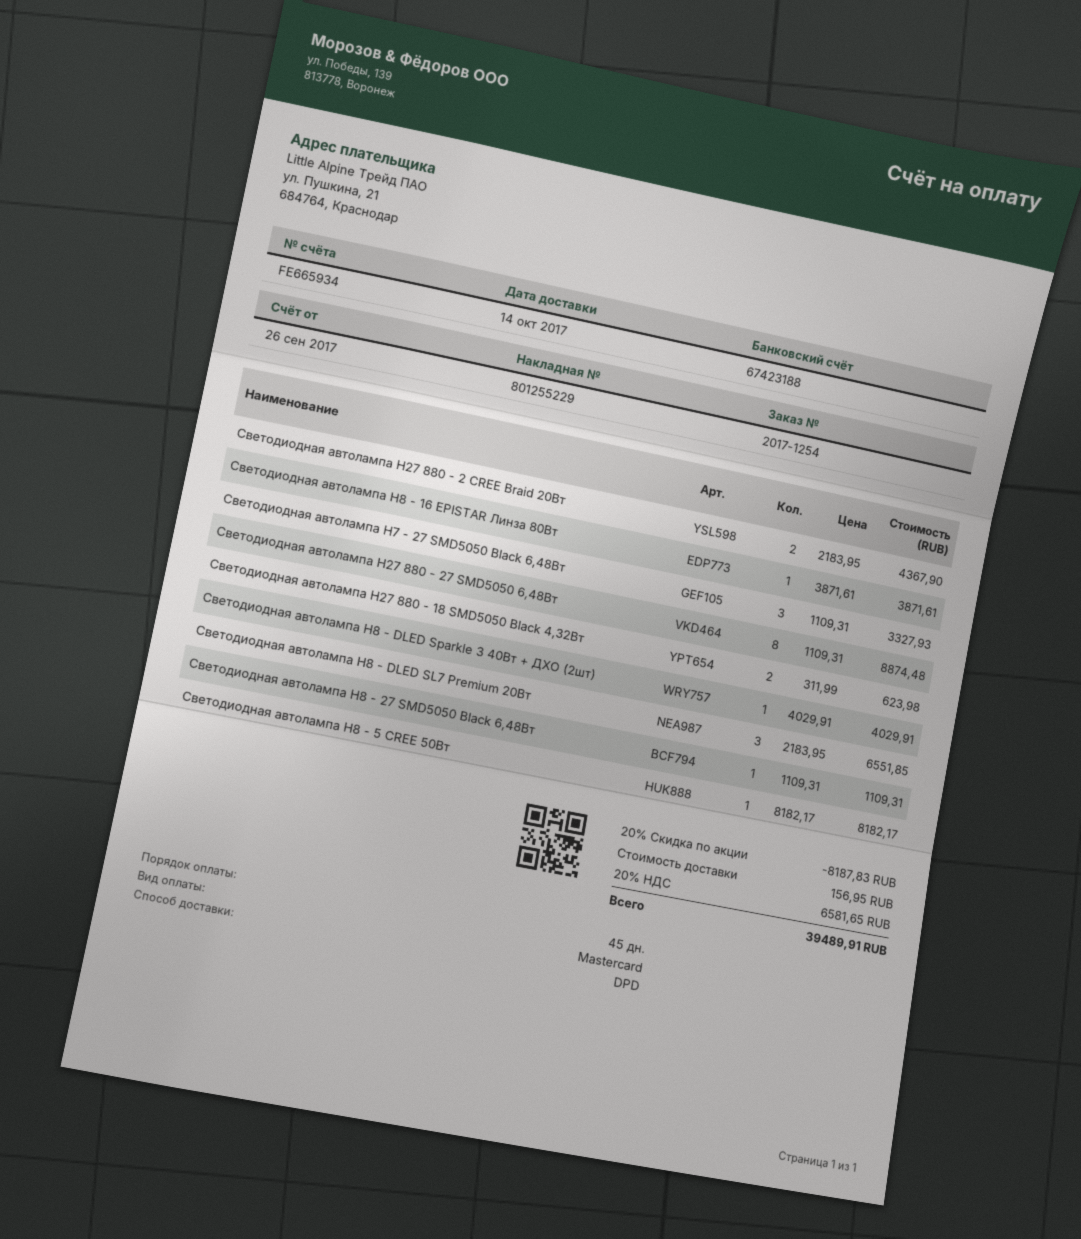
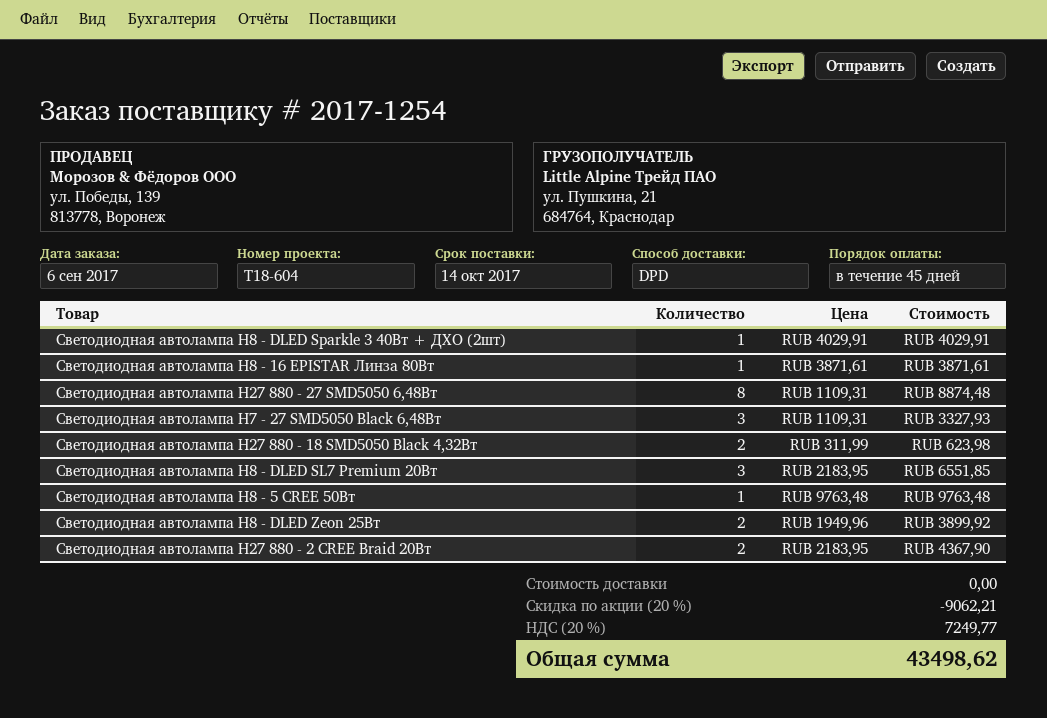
Светодиодная автолампа Н8 - 27 SMD5050 Black 6,48Вт: 1 x 1109.31 = 1109.31 -> none
Светодиодная автолампа Н8 - 5 CREE 50Вт: 1 x 8182.17 = 8182.17 -> 1 x 9763.48 = 9763.48
Светодиодная автолампа Н8 - DLED Zeon 25Вт: none -> 2 x 1949.96 = 3899.92
discount: 20% = 8187.83 -> 20% = 9062.21
shipping: 156.95 -> 0.00
tax: 20% = 6581.65 -> 20% = 7249.77
total: 39489.91 -> 43498.62

